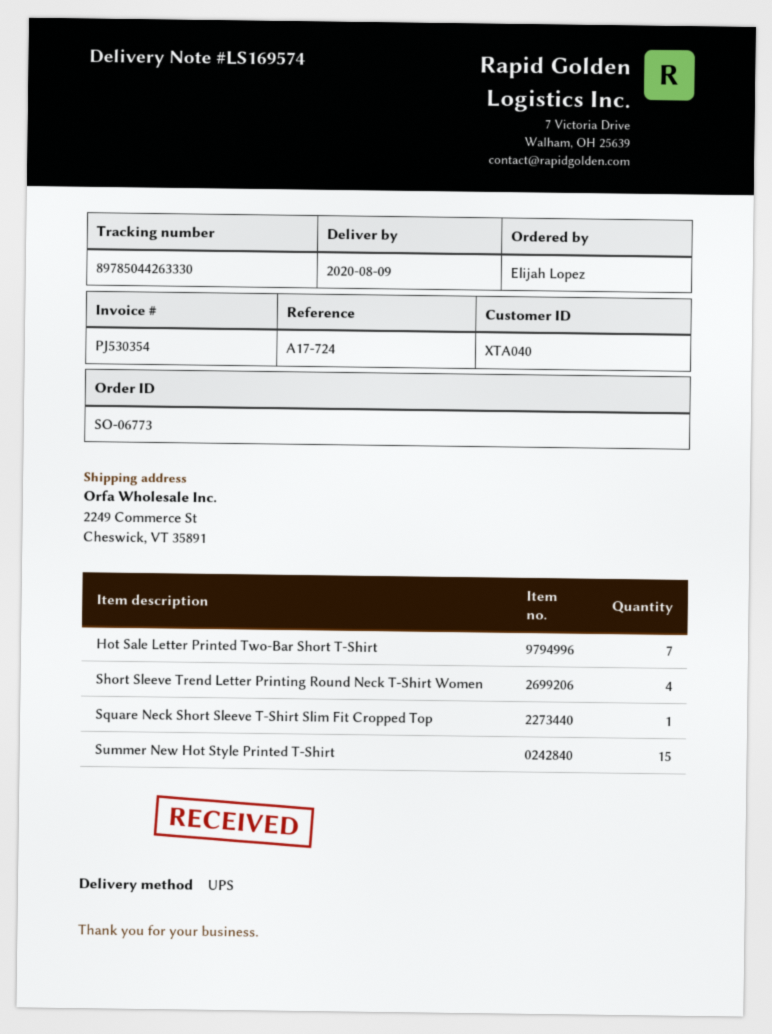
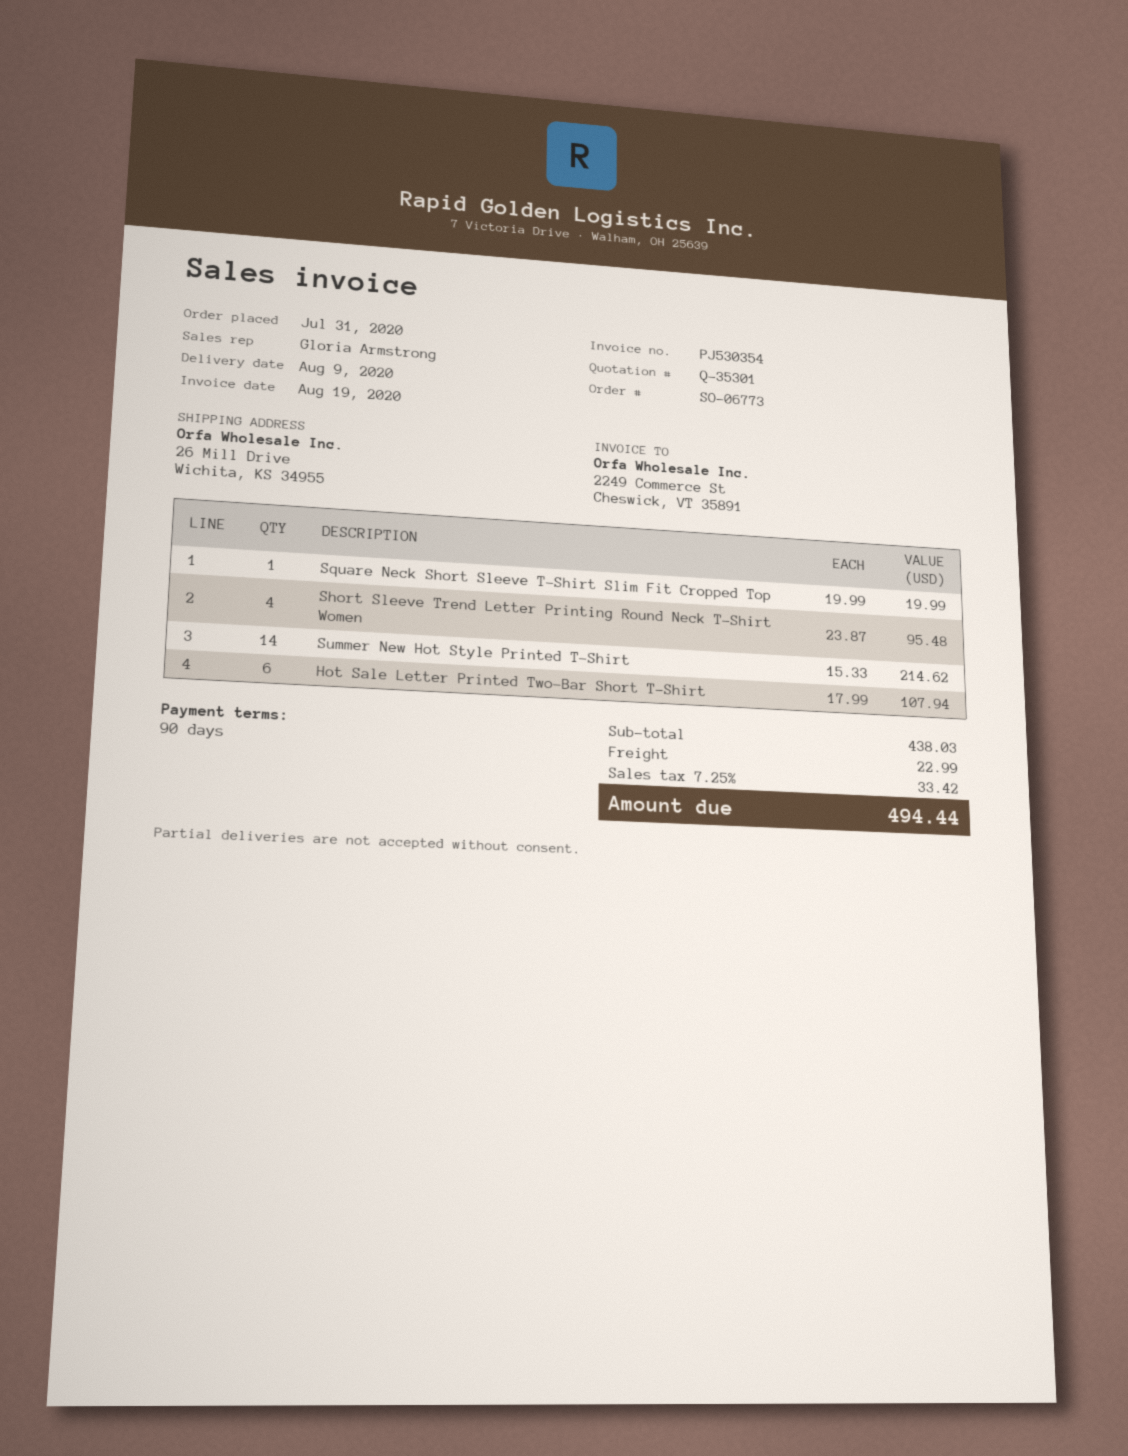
ship to: 2249 Commerce St, Cheswick, VT 35891 -> 26 Mill Drive, Wichita, KS 34955
Hot Sale Letter Printed Two-Bar Short T-Shirt: 7 -> 6
Summer New Hot Style Printed T-Shirt: 15 -> 14

